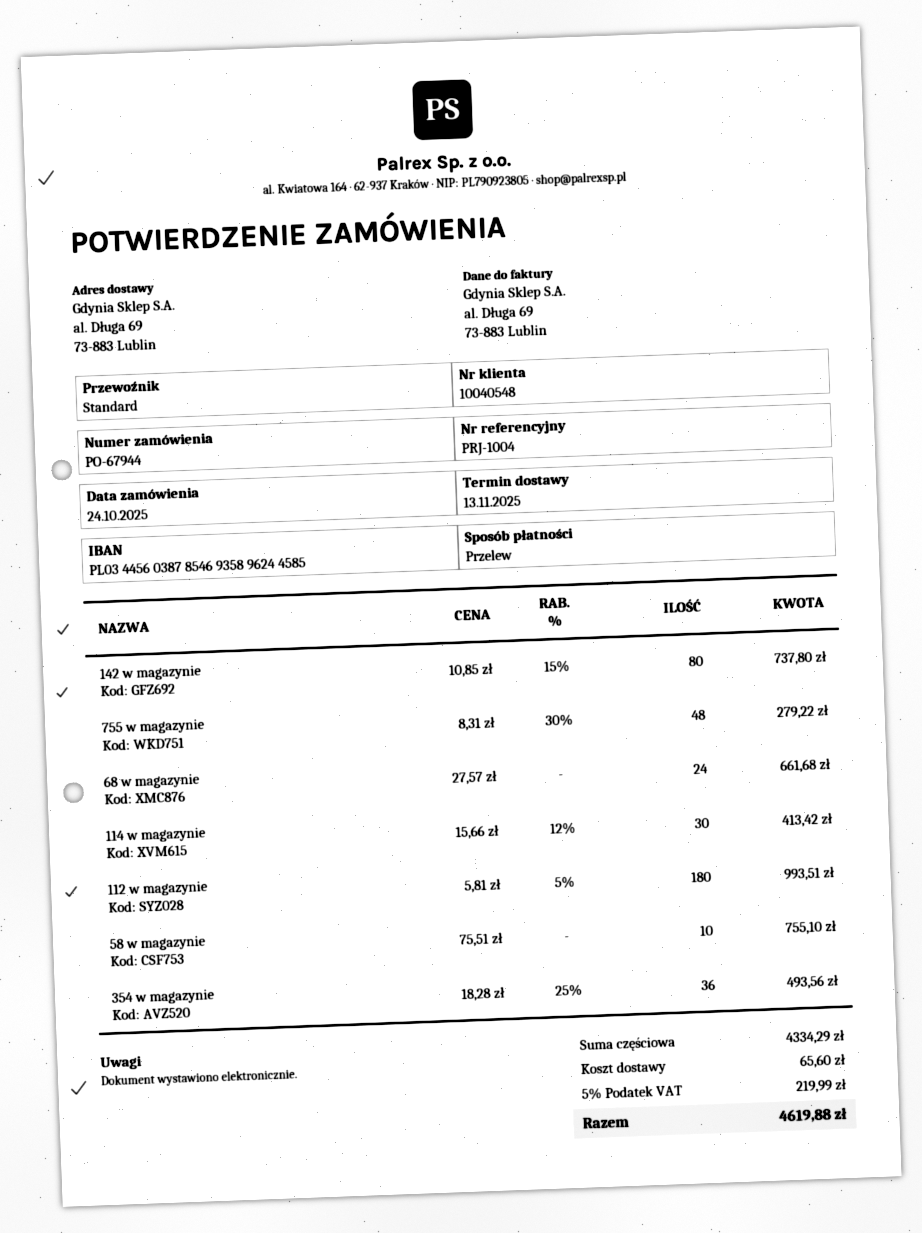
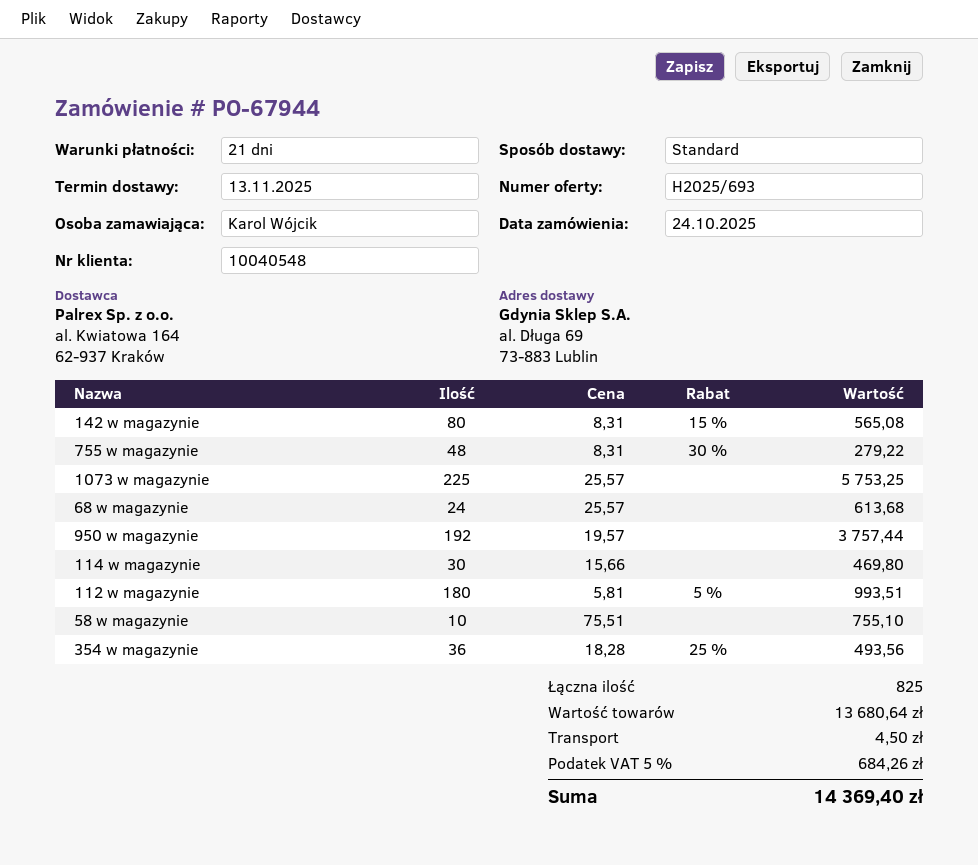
142 w magazynie: 80 x 10.85 - 15% = 737.80 -> 80 x 8.31 - 15% = 565.08
68 w magazynie: 24 x 27.57 = 661.68 -> 24 x 25.57 = 613.68
114 w magazynie: 30 x 15.66 - 12% = 413.42 -> 30 x 15.66 = 469.80
1073 w magazynie: none -> 225 x 25.57 = 5753.25
950 w magazynie: none -> 192 x 19.57 = 3757.44
subtotal: 4334.29 -> 13680.64
shipping: 65.60 -> 4.50
tax: 5% = 219.99 -> 5% = 684.26
total: 4619.88 -> 14369.40

